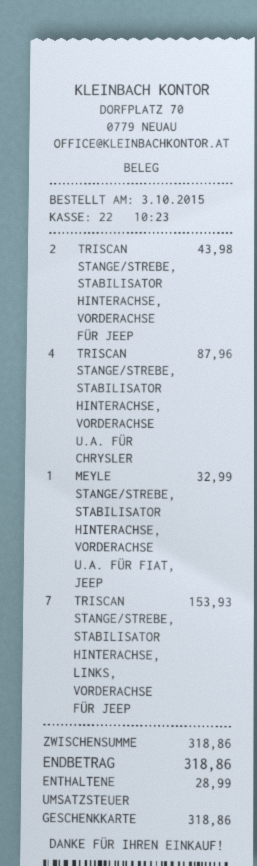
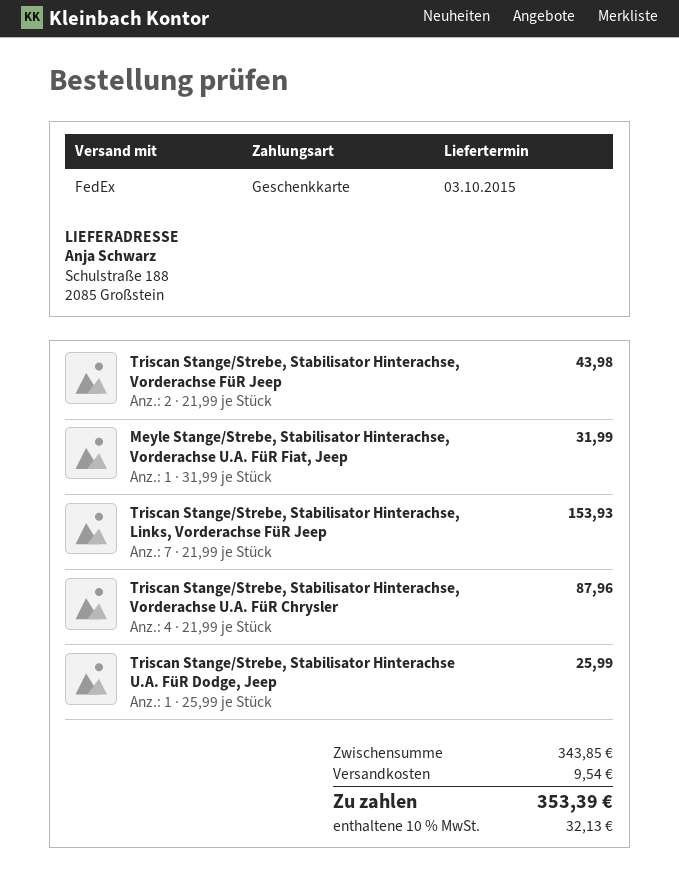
MEYLE STANGE/STREBE, STABILISATOR HINTERACHSE, VORDERACHSE U.A. FÜR FIAT, JEEP: 1 for 32.99 -> 1 for 31.99
Triscan Stange/Strebe, Stabilisator Hinterachse U.A. FüR Dodge, Jeep: none -> 1 for 25.99
subtotal: 318.86 -> 343.85
shipping: none -> 9.54
tax: 28.99 -> 32.13
total: 318.86 -> 353.39

